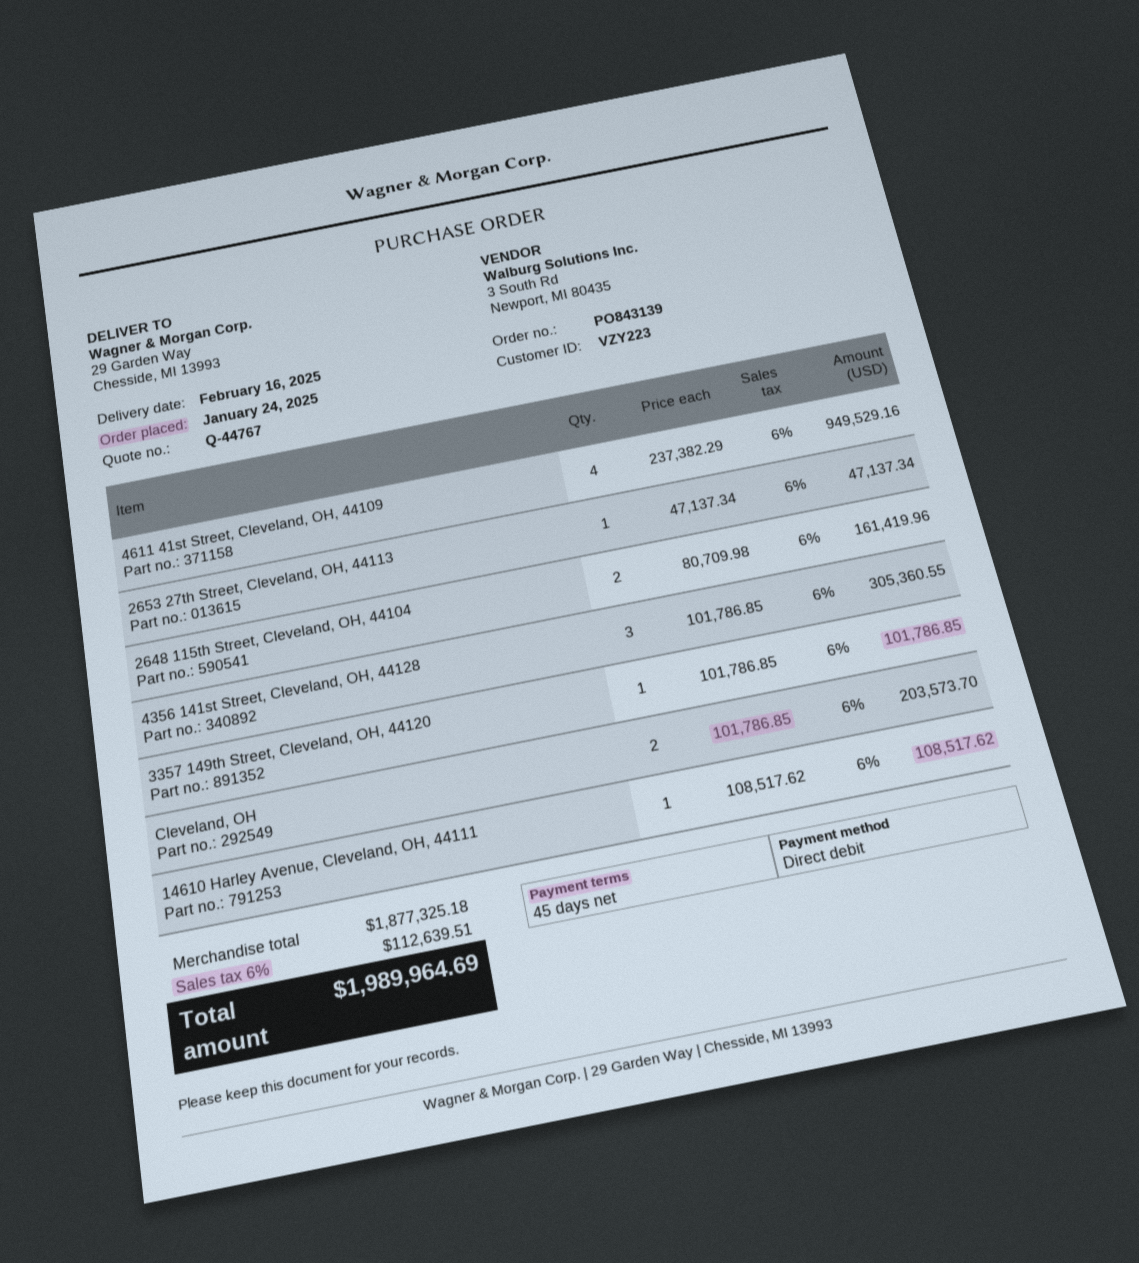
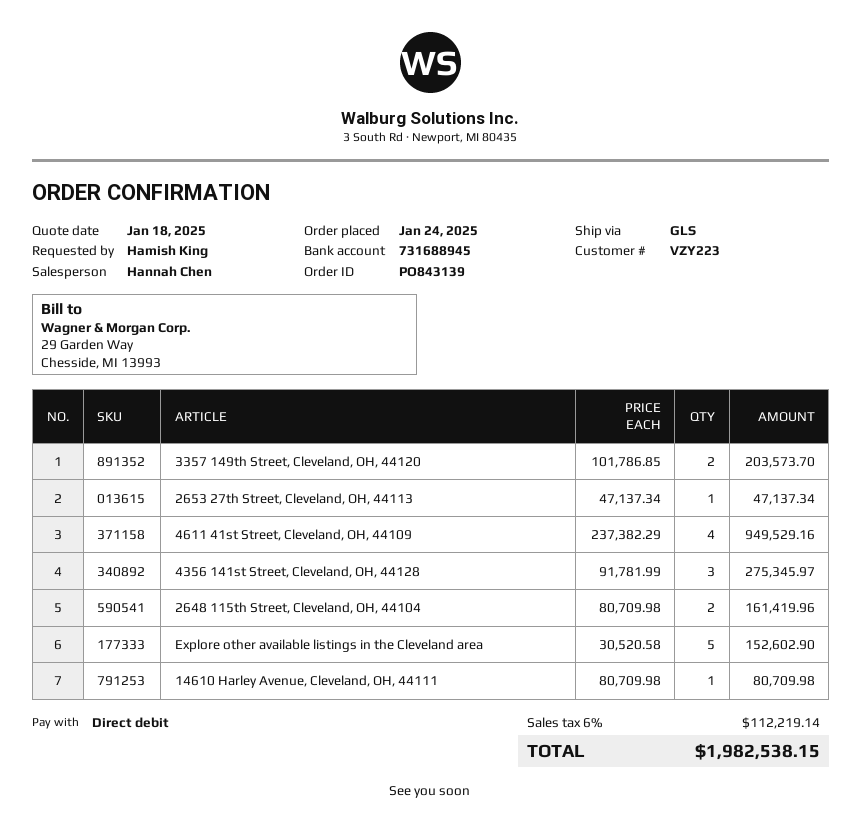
4356 141st Street, Cleveland, OH, 44128: 3 x 101786.85 = 305360.55 -> 3 x 91781.99 = 275345.97
3357 149th Street, Cleveland, OH, 44120: 1 x 101786.85 = 101786.85 -> 2 x 101786.85 = 203573.70
Cleveland, OH: 2 x 101786.85 = 203573.70 -> none
14610 Harley Avenue, Cleveland, OH, 44111: 1 x 108517.62 = 108517.62 -> 1 x 80709.98 = 80709.98
Explore other available listings in the Cleveland area: none -> 5 x 30520.58 = 152602.90
tax: 6% = 112639.51 -> 6% = 112219.14
total: 1989964.69 -> 1982538.15

